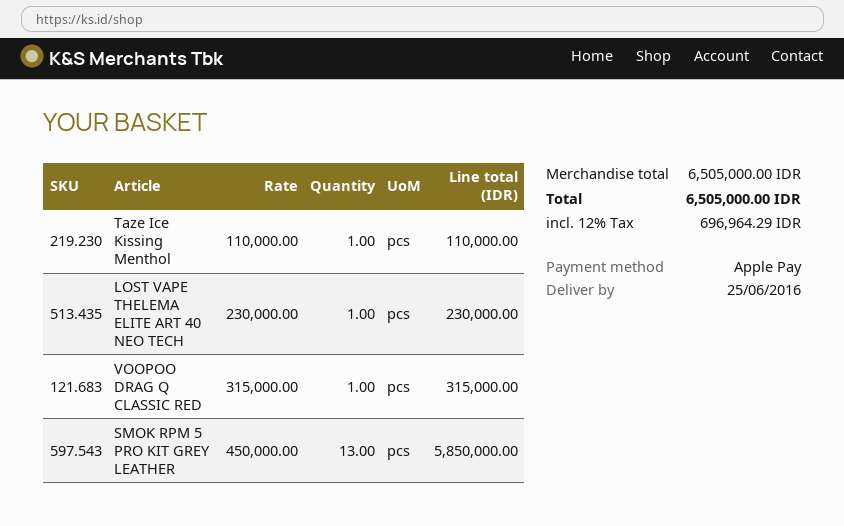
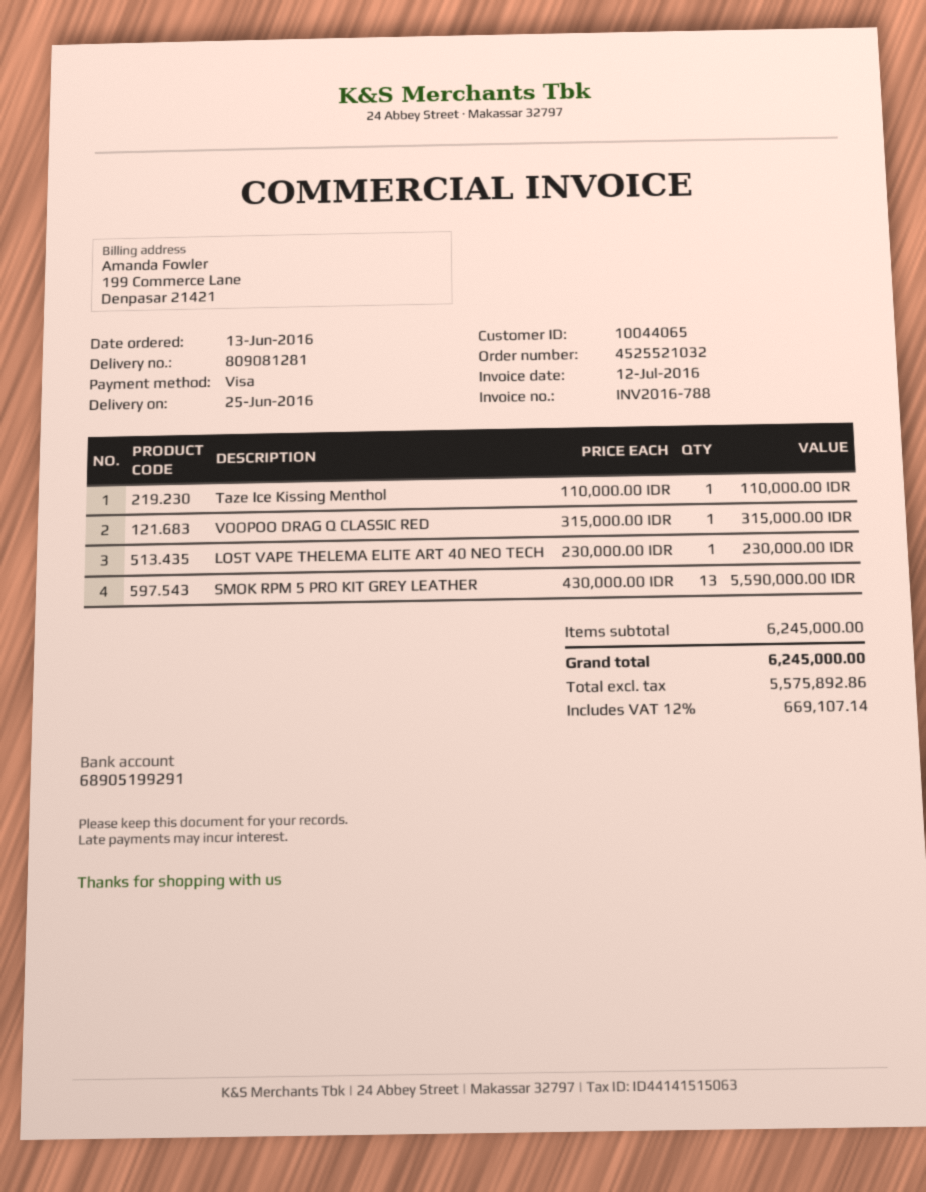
payment method: Apple Pay -> Visa
SMOK RPM 5 PRO KIT GREY LEATHER: 13 x 450000.00 = 5850000.00 -> 13 x 430000.00 = 5590000.00
subtotal: 6505000.00 -> 6245000.00
tax: 12% = 696964.29 -> 12% = 669107.14
total: 6505000.00 -> 6245000.00

